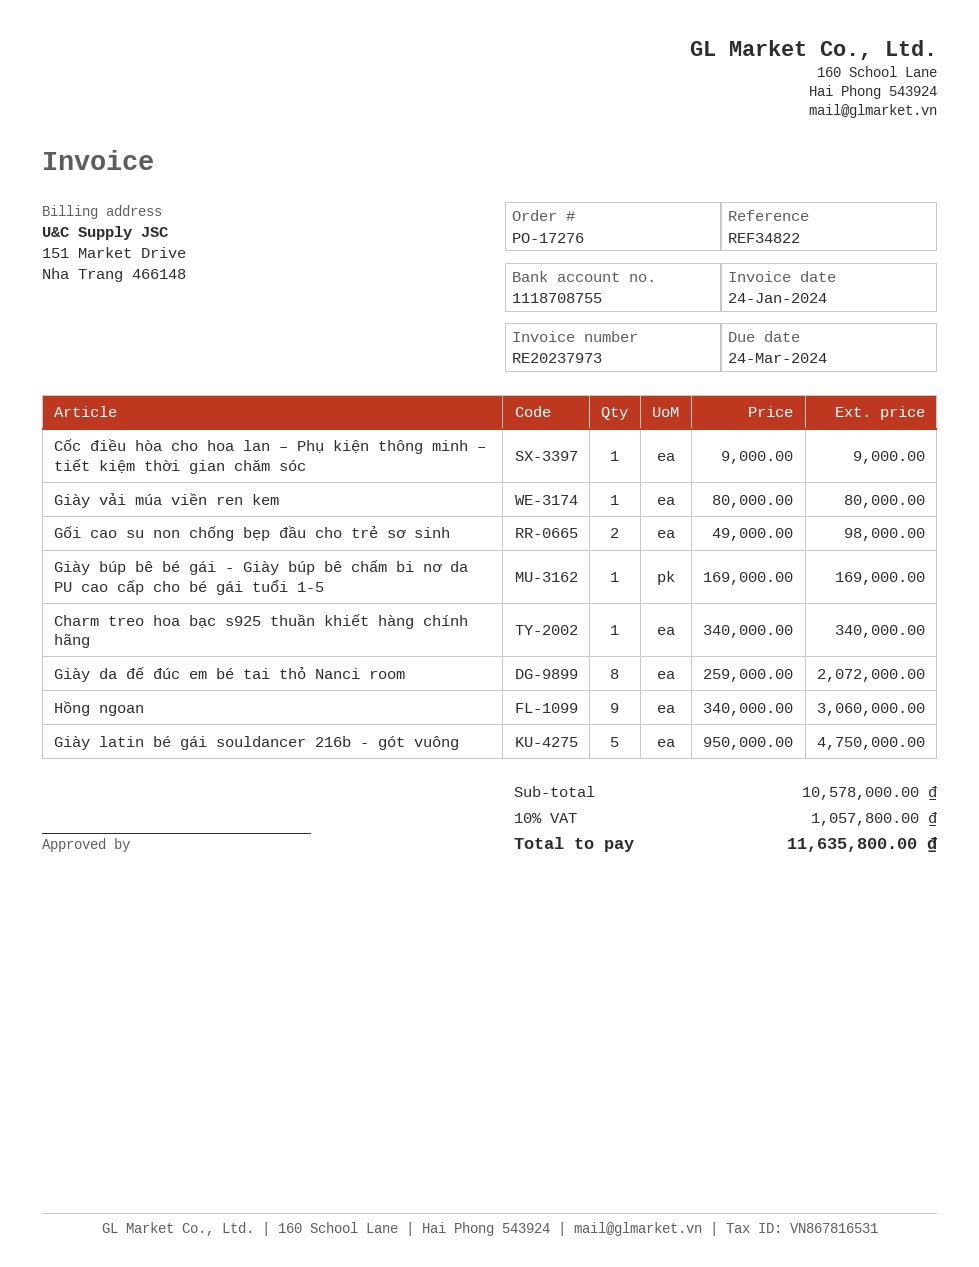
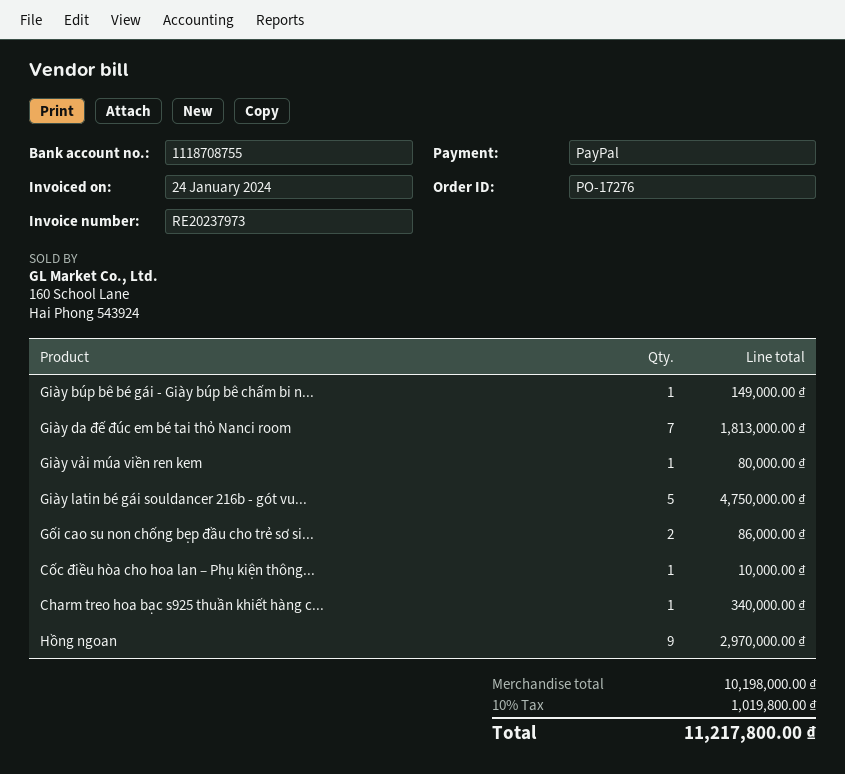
Cốc điều hòa cho hoa lan – Phụ kiện thông minh – tiết kiệm thời gian chăm sóc: 1 for 9000.00 -> 1 for 10000.00
Gối cao su non chống bẹp đầu cho trẻ sơ sinh: 2 for 98000.00 -> 2 for 86000.00
Giày búp bê bé gái - Giày búp bê chấm bi nơ da PU cao cấp cho bé gái tuổi 1-5: 1 for 169000.00 -> 1 for 149000.00
Giày da đế đúc em bé tai thỏ Nanci room: 8 for 2072000.00 -> 7 for 1813000.00
Hồng ngoan: 9 for 3060000.00 -> 9 for 2970000.00
subtotal: 10578000.00 -> 10198000.00
tax: 10% = 1057800.00 -> 10% = 1019800.00
total: 11635800.00 -> 11217800.00

